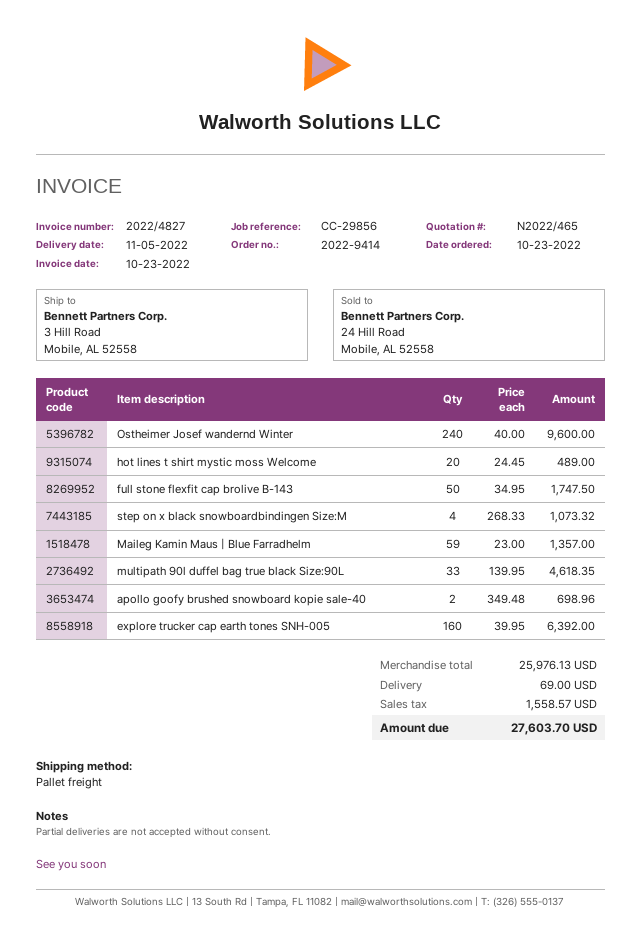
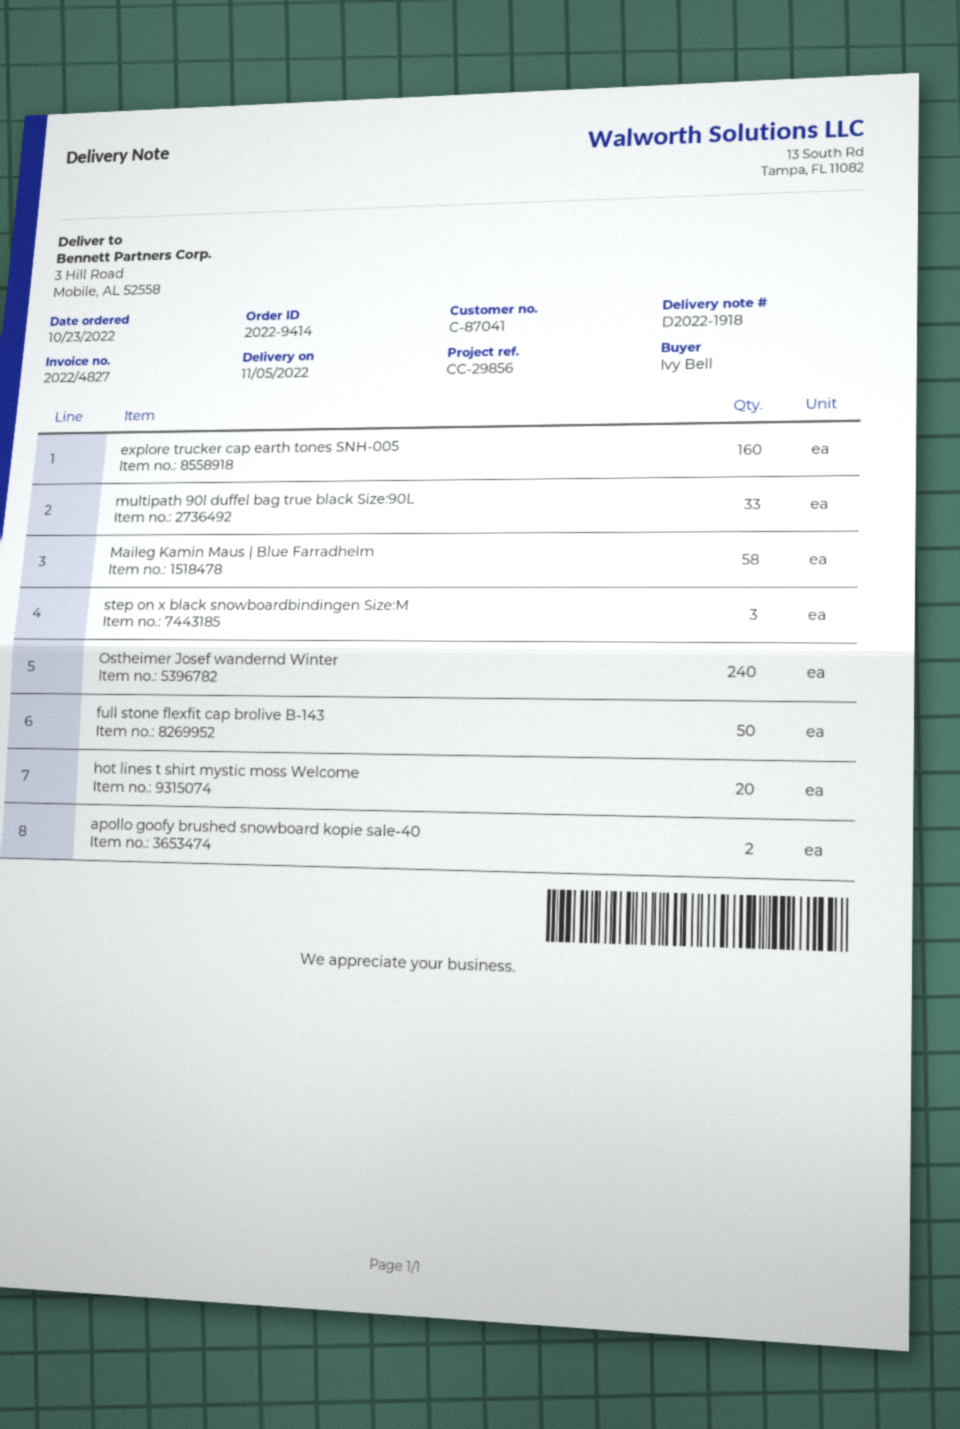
step on x black snowboardbindingen Size:M: 4 -> 3
Maileg Kamin Maus | Blue Farradhelm: 59 -> 58

